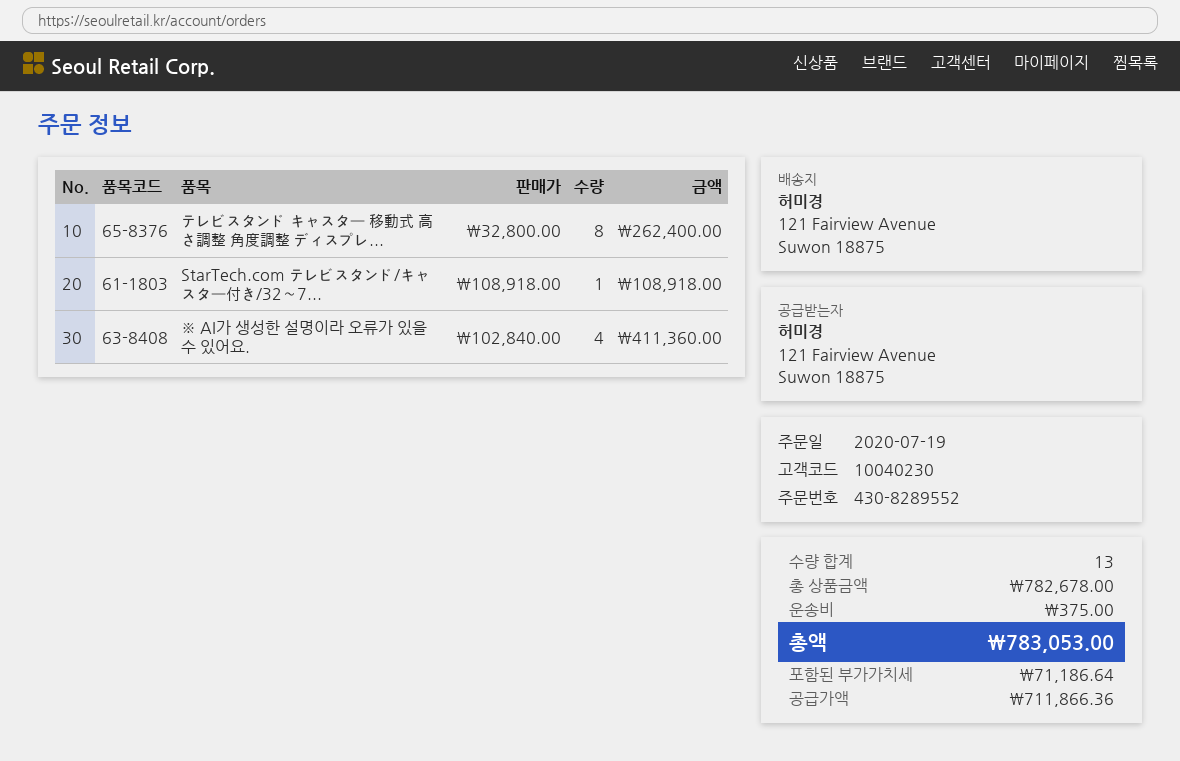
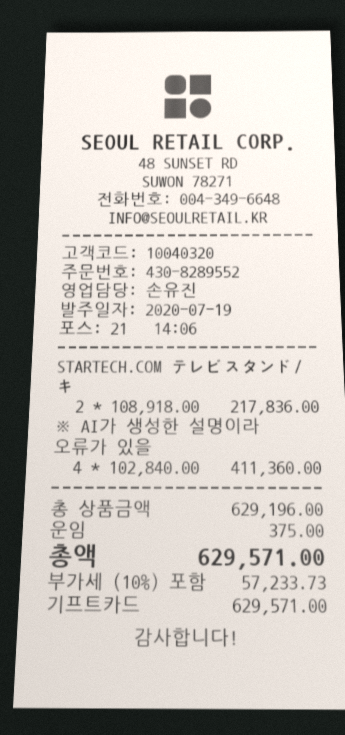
customer number: 10040230 -> 10040320
テレビスタンド キャスター 移動式 高さ調整 角度調整 ディスプレ...: 8 x 32800.00 = 262400.00 -> none
StarTech.com テレビスタンド/キャスター付き/32〜7...: 1 x 108918.00 = 108918.00 -> 2 x 108918.00 = 217836.00
subtotal: 782678.00 -> 629196.00
tax: 71186.64 -> 57233.73
total: 783053.00 -> 629571.00

